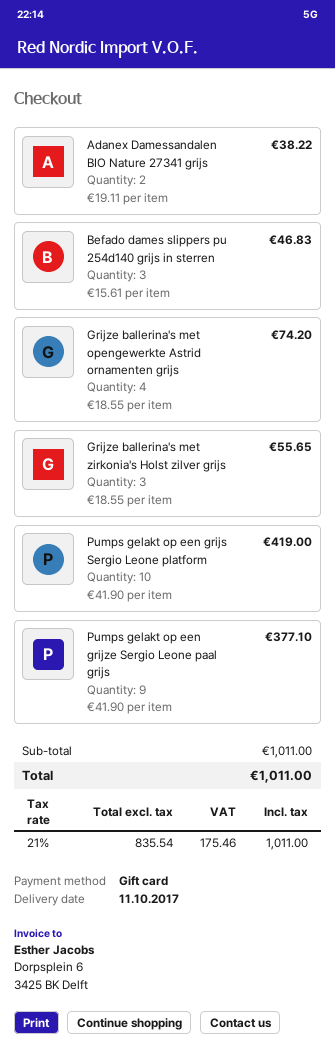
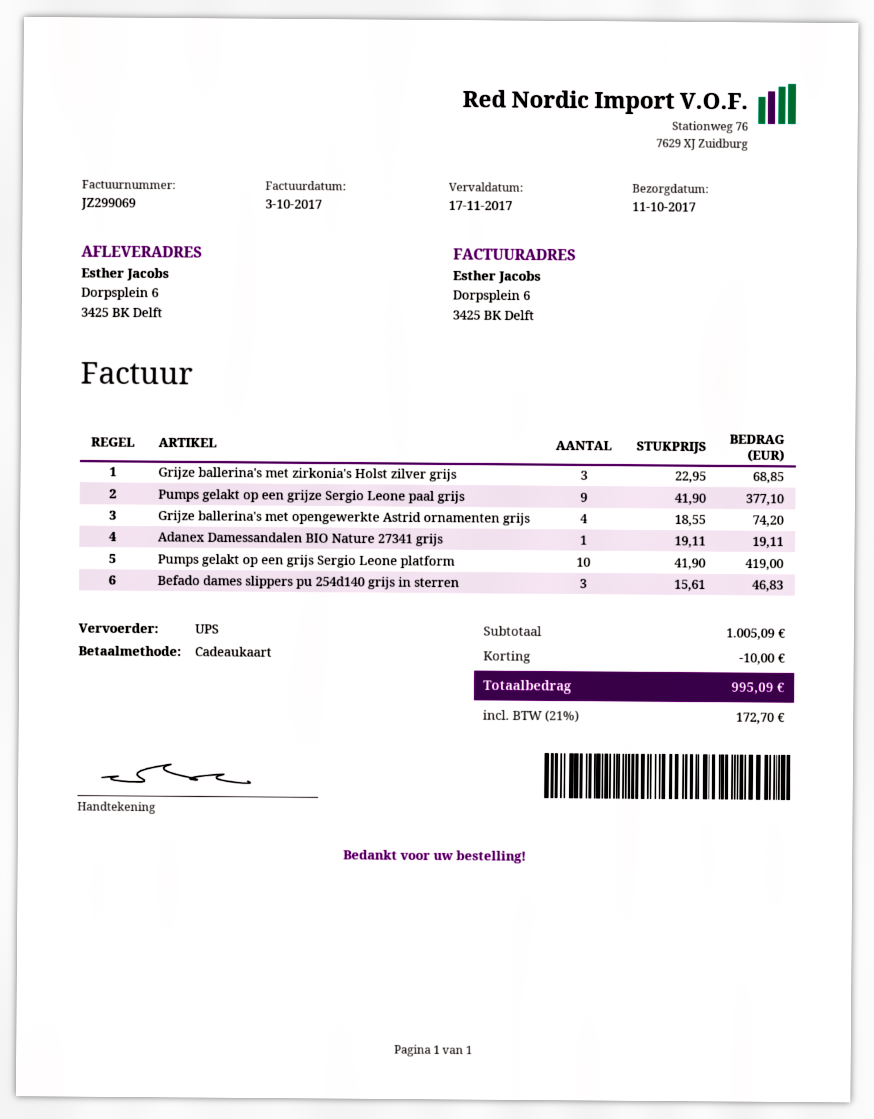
Adanex Damessandalen BIO Nature 27341 grijs: 2 x 19.11 = 38.22 -> 1 x 19.11 = 19.11
Grijze ballerina's met zirkonia's Holst zilver grijs: 3 x 18.55 = 55.65 -> 3 x 22.95 = 68.85
subtotal: 1011.00 -> 1005.09
discount: none -> 10.00
tax: 21% = 175.46 -> 21% = 172.70
total: 1011.00 -> 995.09

